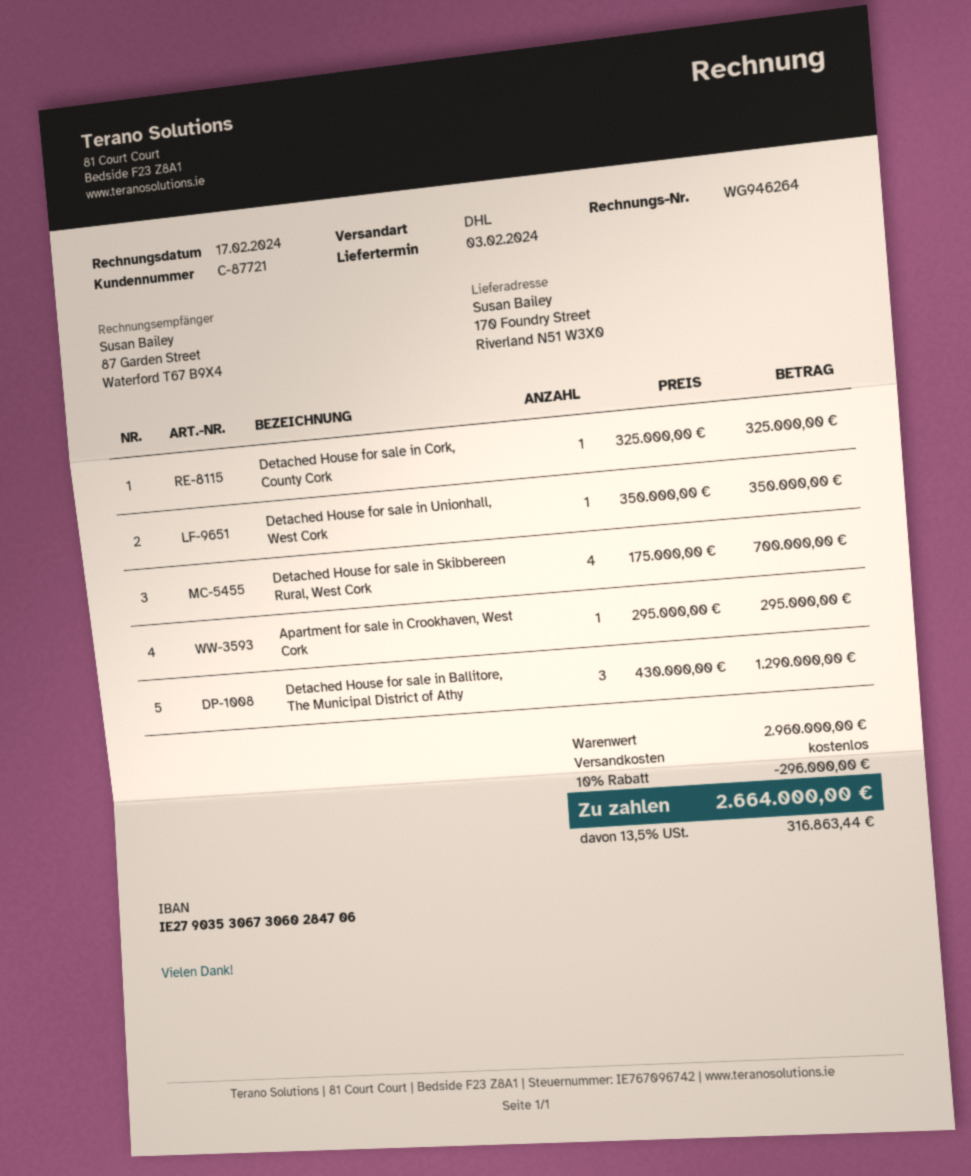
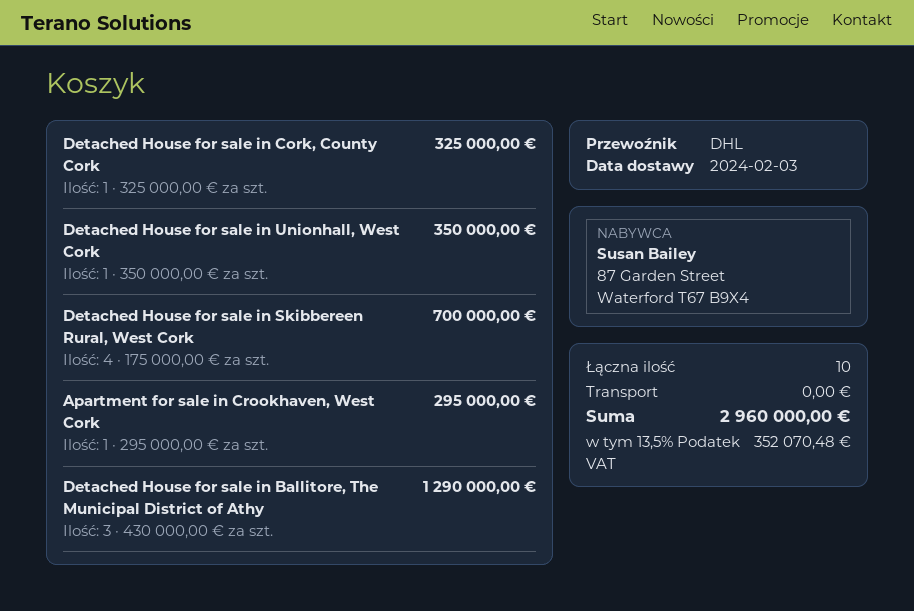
discount: 10% = 296000.00 -> none
tax: 13.5% = 316863.44 -> 13.5% = 352070.48
total: 2664000.00 -> 2960000.00

